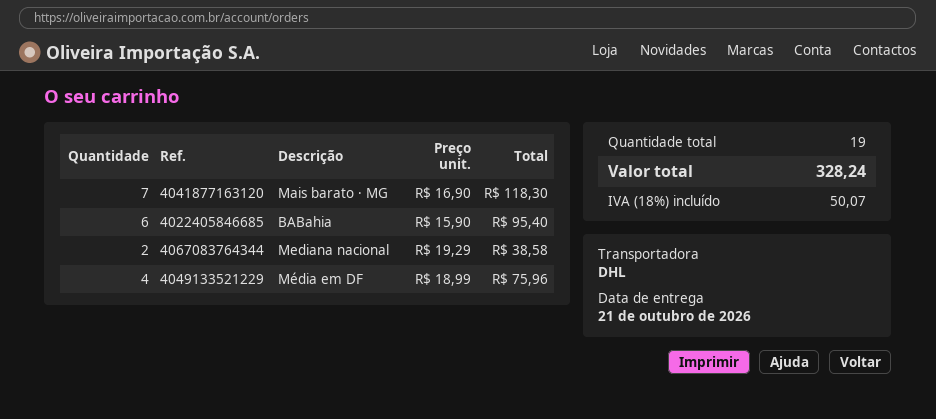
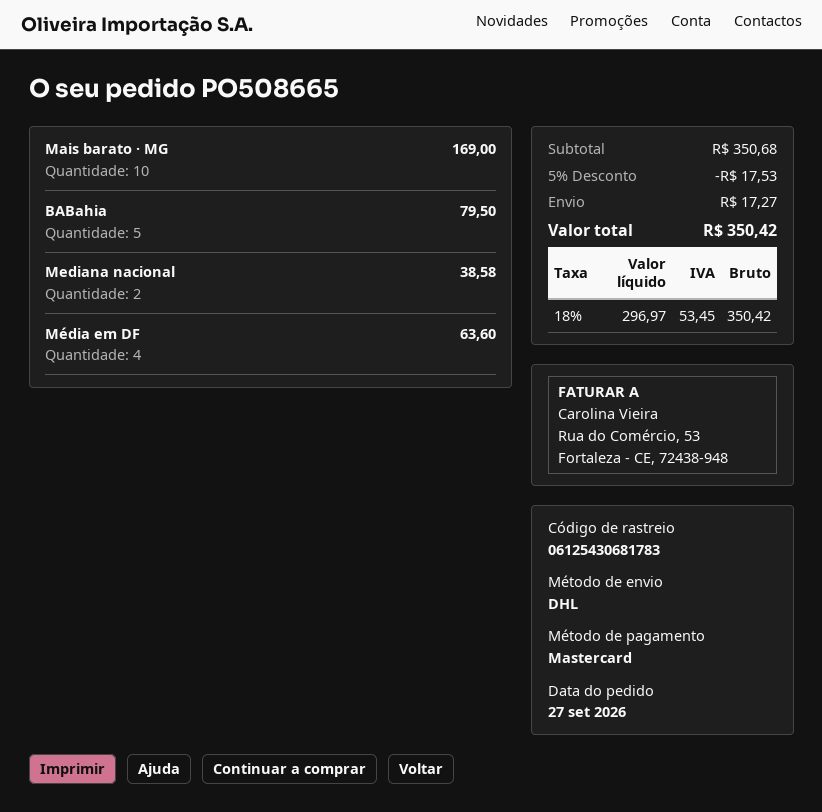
Mais barato · MG: 7 for 118.30 -> 10 for 169.00
BABahia: 6 for 95.40 -> 5 for 79.50
Média em DF: 4 for 75.96 -> 4 for 63.60
discount: none -> 5% = 17.53
shipping: none -> 17.27
tax: 18% = 50.07 -> 18% = 53.45
total: 328.24 -> 350.42

